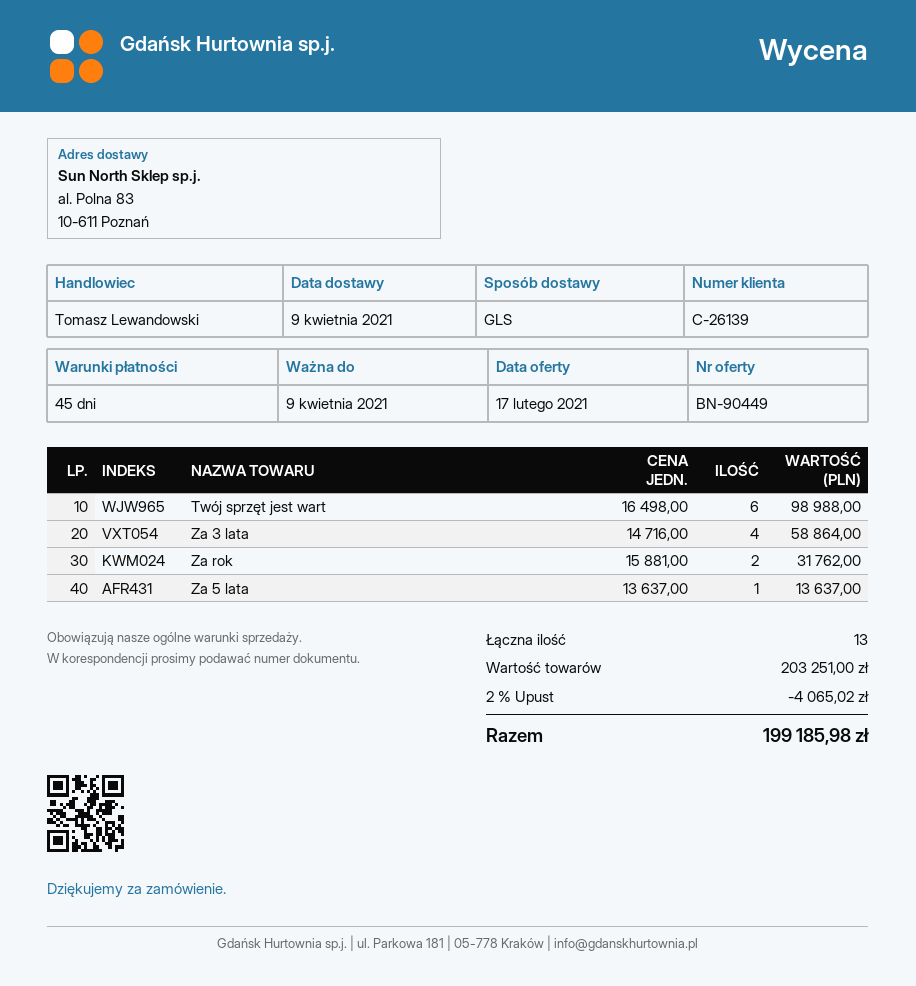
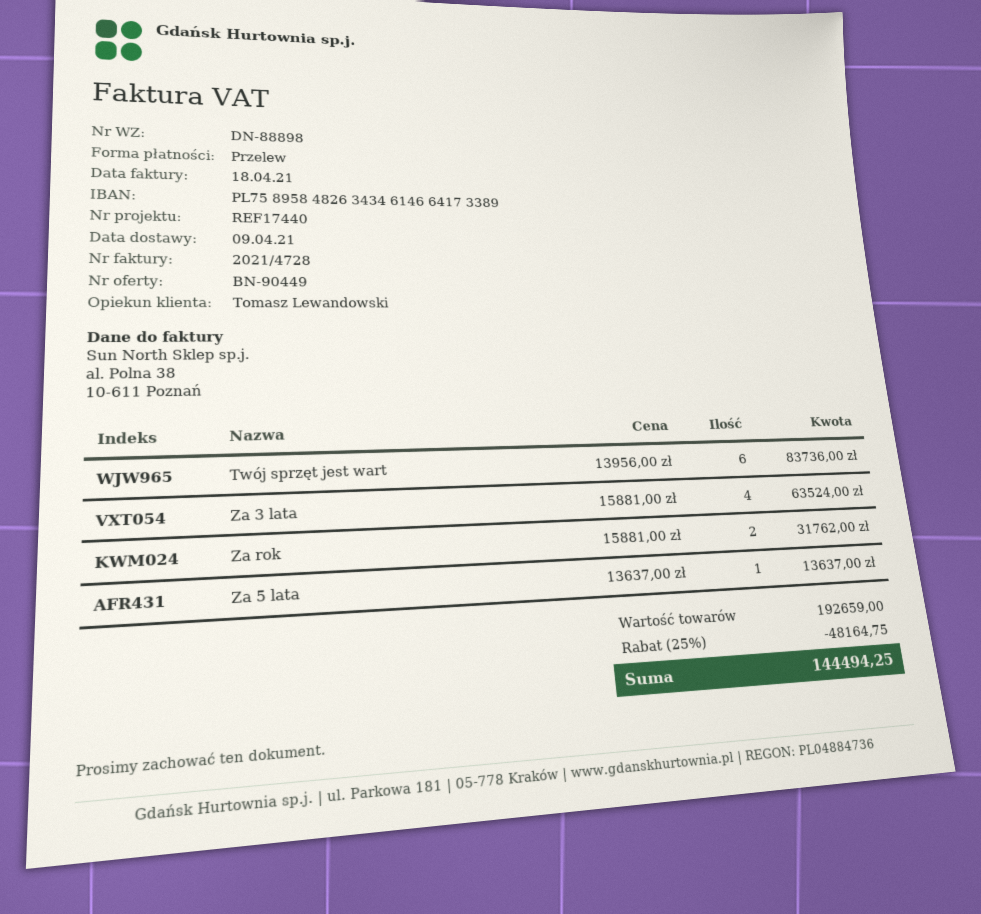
Twój sprzęt jest wart: 6 x 16498.00 = 98988.00 -> 6 x 13956.00 = 83736.00
Za 3 lata: 4 x 14716.00 = 58864.00 -> 4 x 15881.00 = 63524.00
subtotal: 203251.00 -> 192659.00
discount: 2% = 4065.02 -> 25% = 48164.75
total: 199185.98 -> 144494.25

